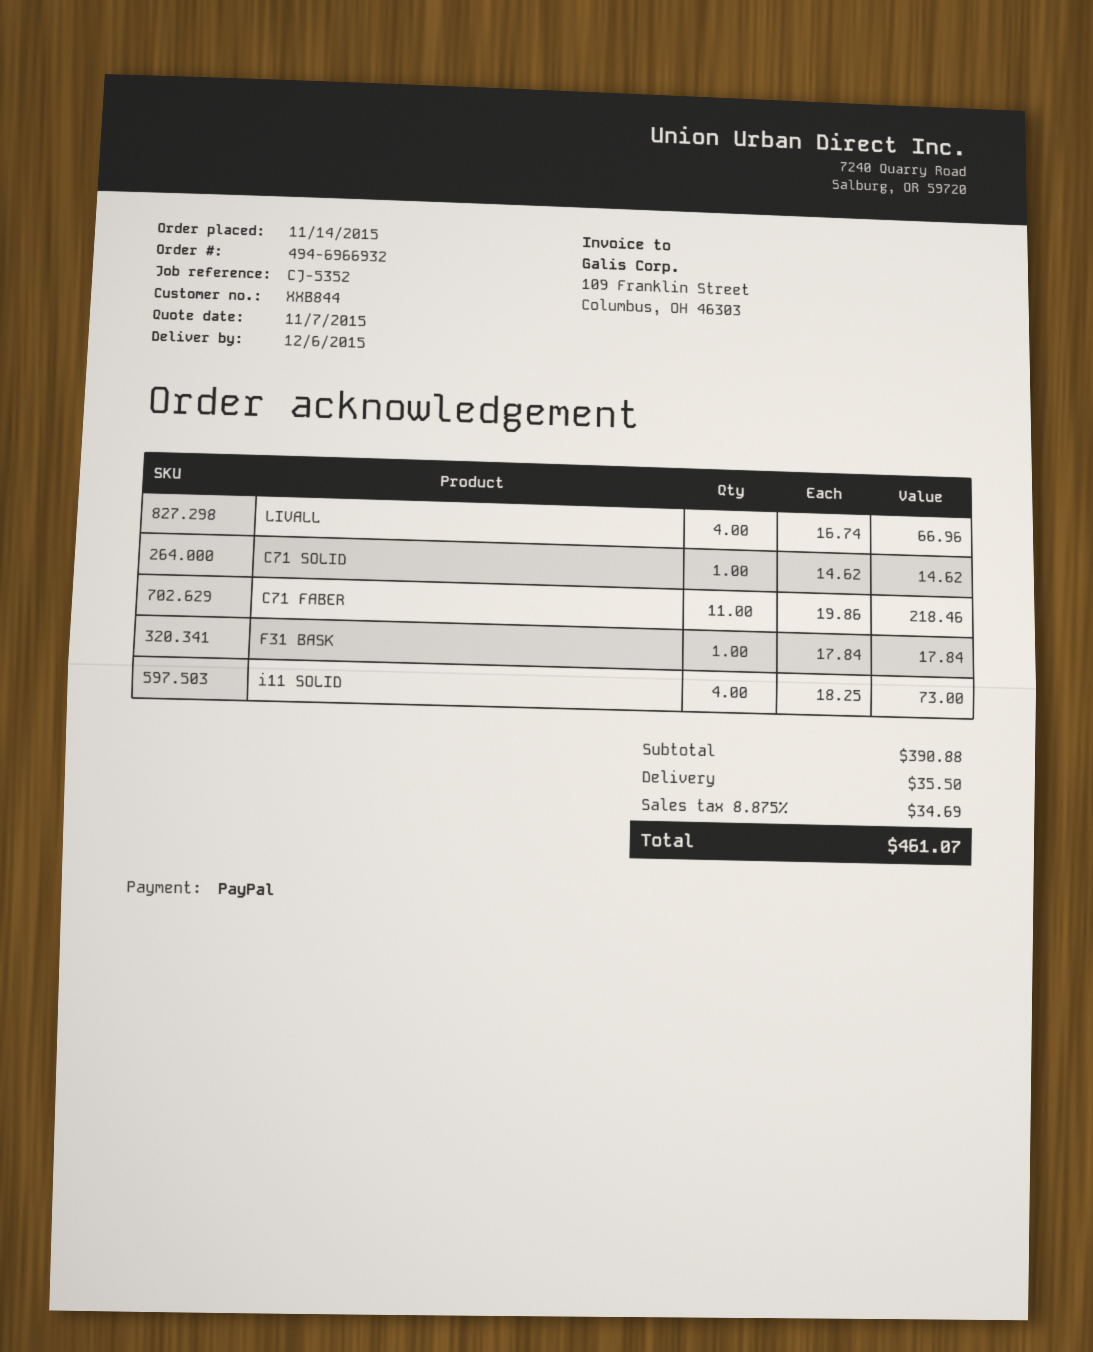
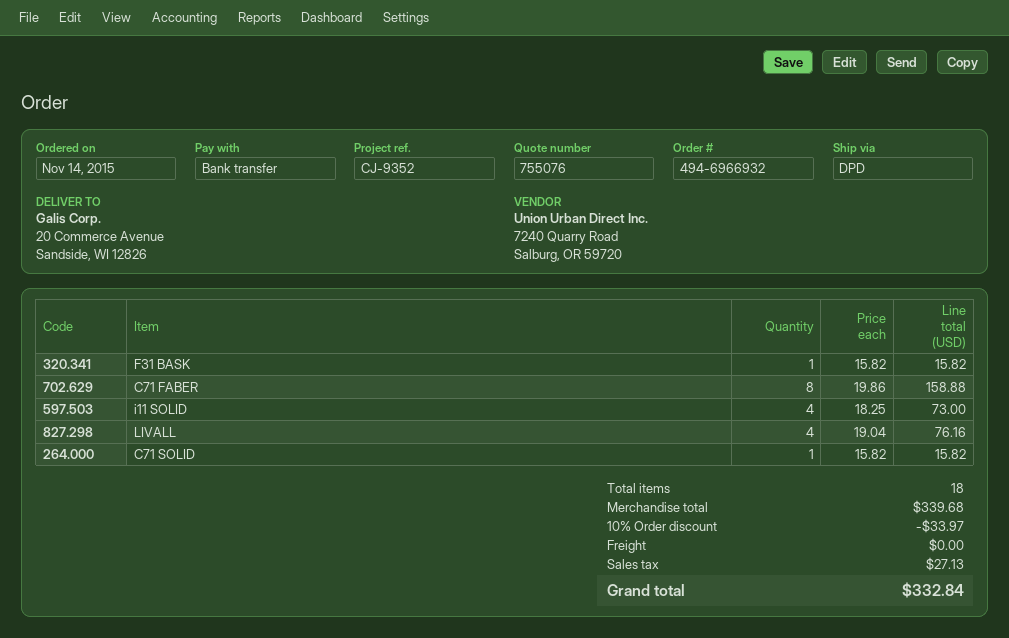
reference: CJ-5352 -> CJ-9352
payment method: PayPal -> bank transfer
LIVALL: 4 x 16.74 = 66.96 -> 4 x 19.04 = 76.16
C71 SOLID: 1 x 14.62 = 14.62 -> 1 x 15.82 = 15.82
C71 FABER: 11 x 19.86 = 218.46 -> 8 x 19.86 = 158.88
F31 BASK: 1 x 17.84 = 17.84 -> 1 x 15.82 = 15.82
subtotal: 390.88 -> 339.68
discount: none -> 10% = 33.97
shipping: 35.50 -> 0.00
tax: 34.69 -> 27.13
total: 461.07 -> 332.84

